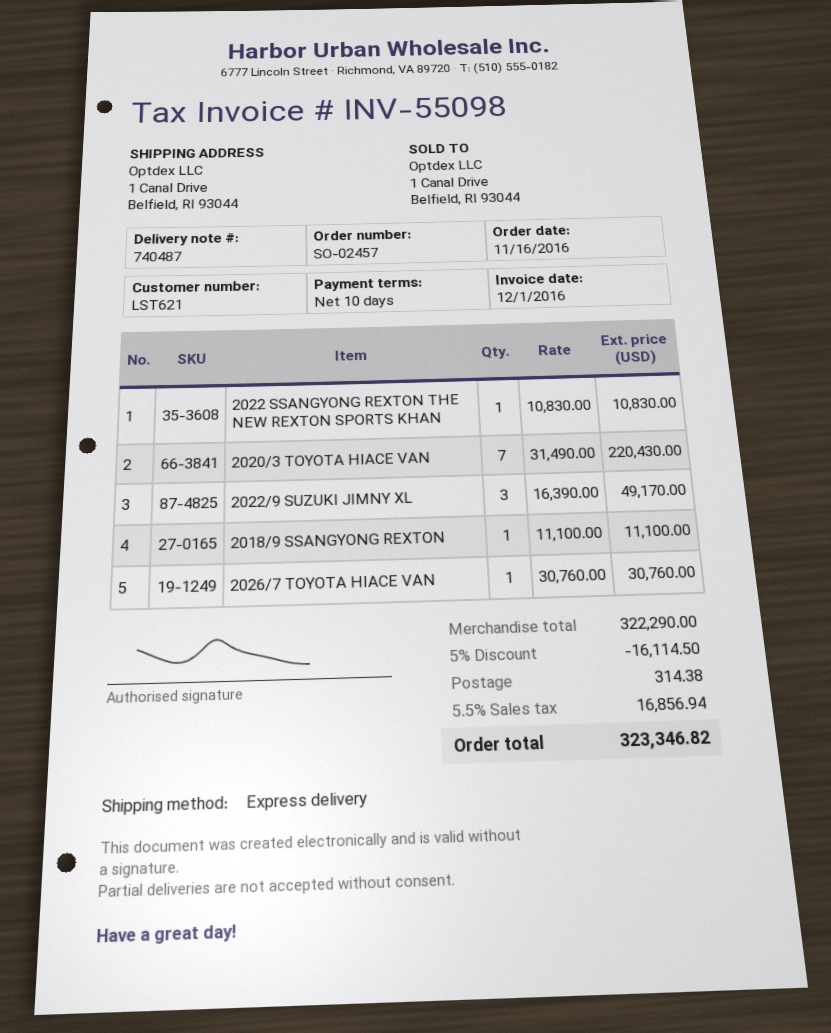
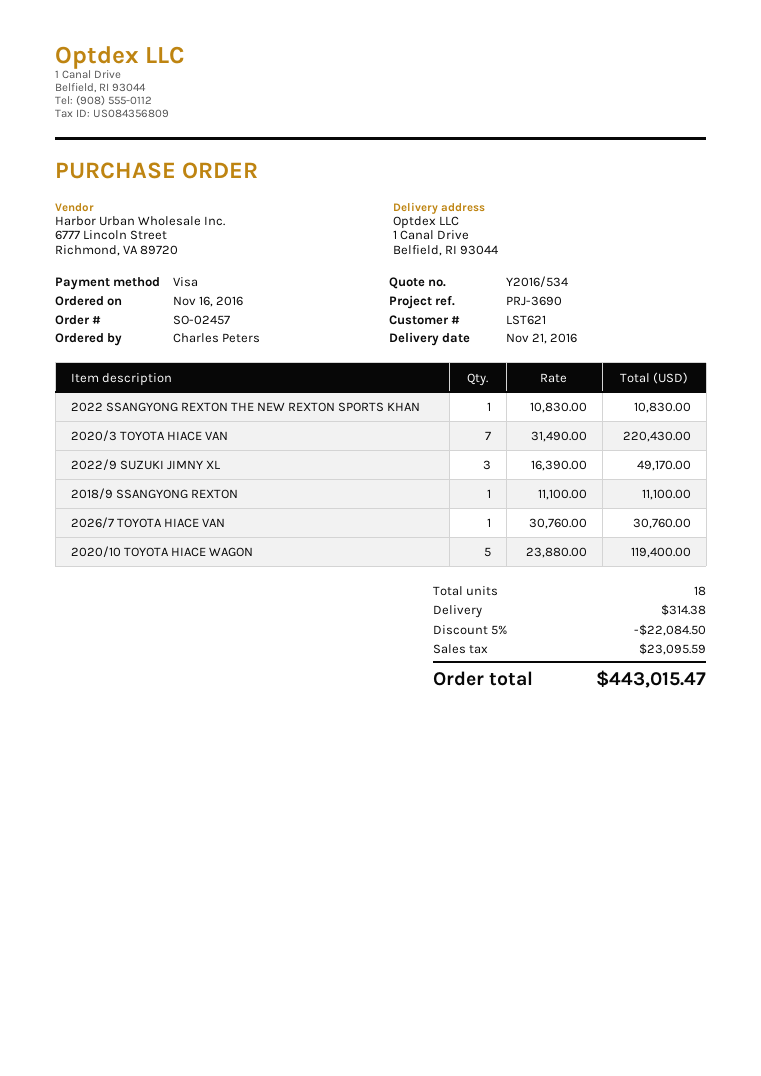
2020/10 TOYOTA HIACE WAGON: none -> 5 x 23880.00 = 119400.00
discount: 5% = 16114.50 -> 5% = 22084.50
tax: 16856.94 -> 23095.59
total: 323346.82 -> 443015.47

